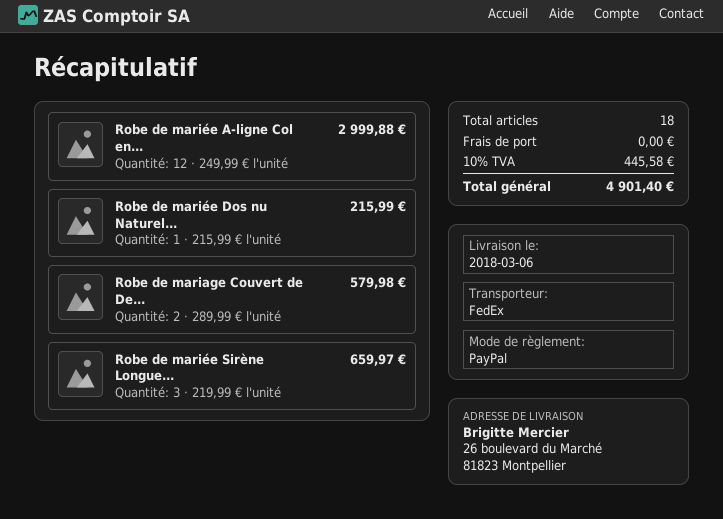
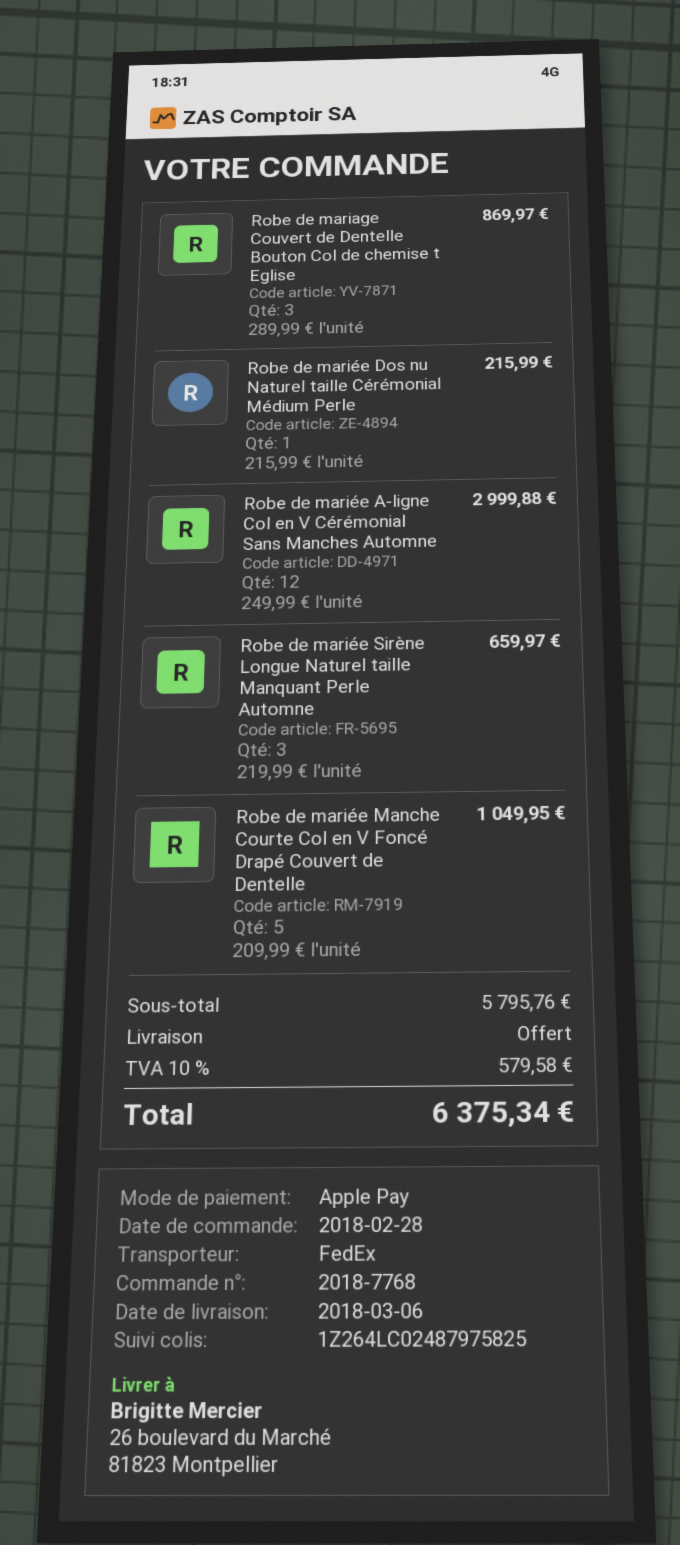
payment method: PayPal -> Apple Pay
Robe de mariage Couvert de De...: 2 x 289.99 = 579.98 -> 3 x 289.99 = 869.97
Robe de mariée Manche Courte Col en V Foncé Drapé Couvert de Dentelle: none -> 5 x 209.99 = 1049.95
tax: 10% = 445.58 -> 10% = 579.58
total: 4901.40 -> 6375.34

